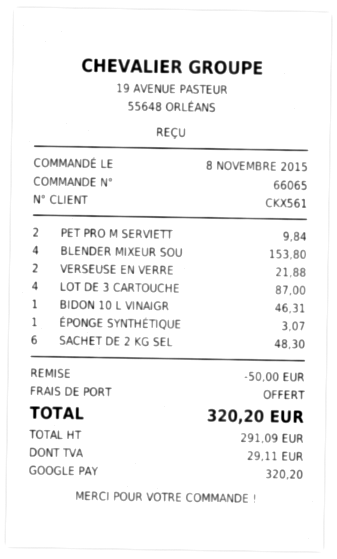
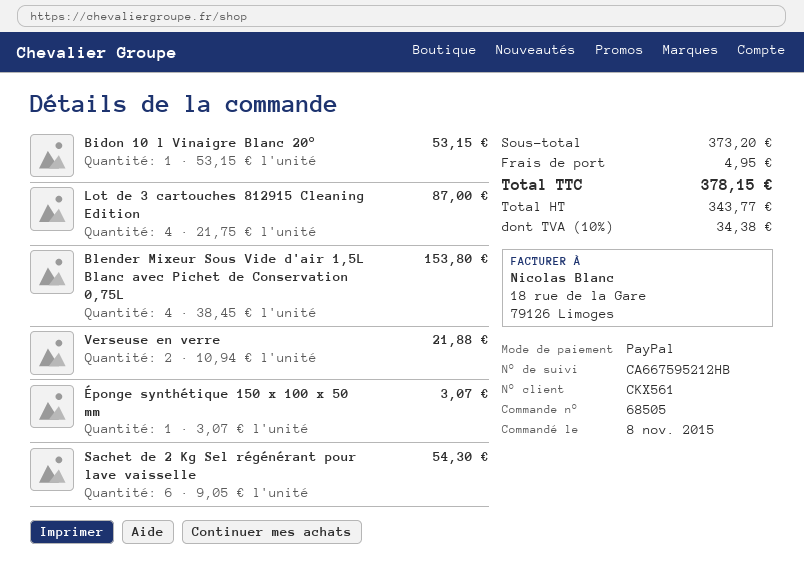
order number: 66065 -> 68505
payment method: Google Pay -> PayPal
PET PRO M SERVIETT: 2 for 9.84 -> none
BIDON 10 L VINAIGR: 1 for 46.31 -> 1 for 53.15
SACHET DE 2 KG SEL: 6 for 48.30 -> 6 for 54.30
discount: 50.00 -> none
shipping: 0.00 -> 4.95
net: 291.09 -> 343.77
tax: 29.11 -> 34.38
total: 320.20 -> 378.15

